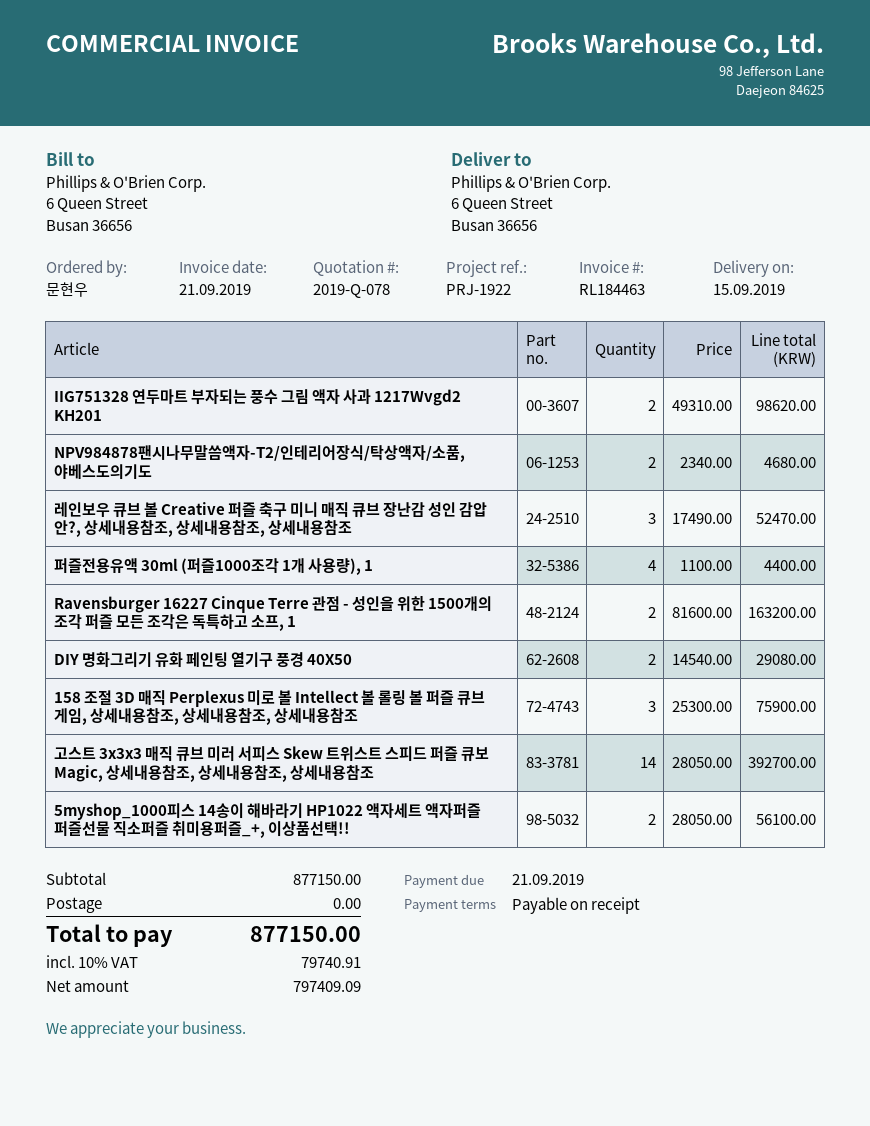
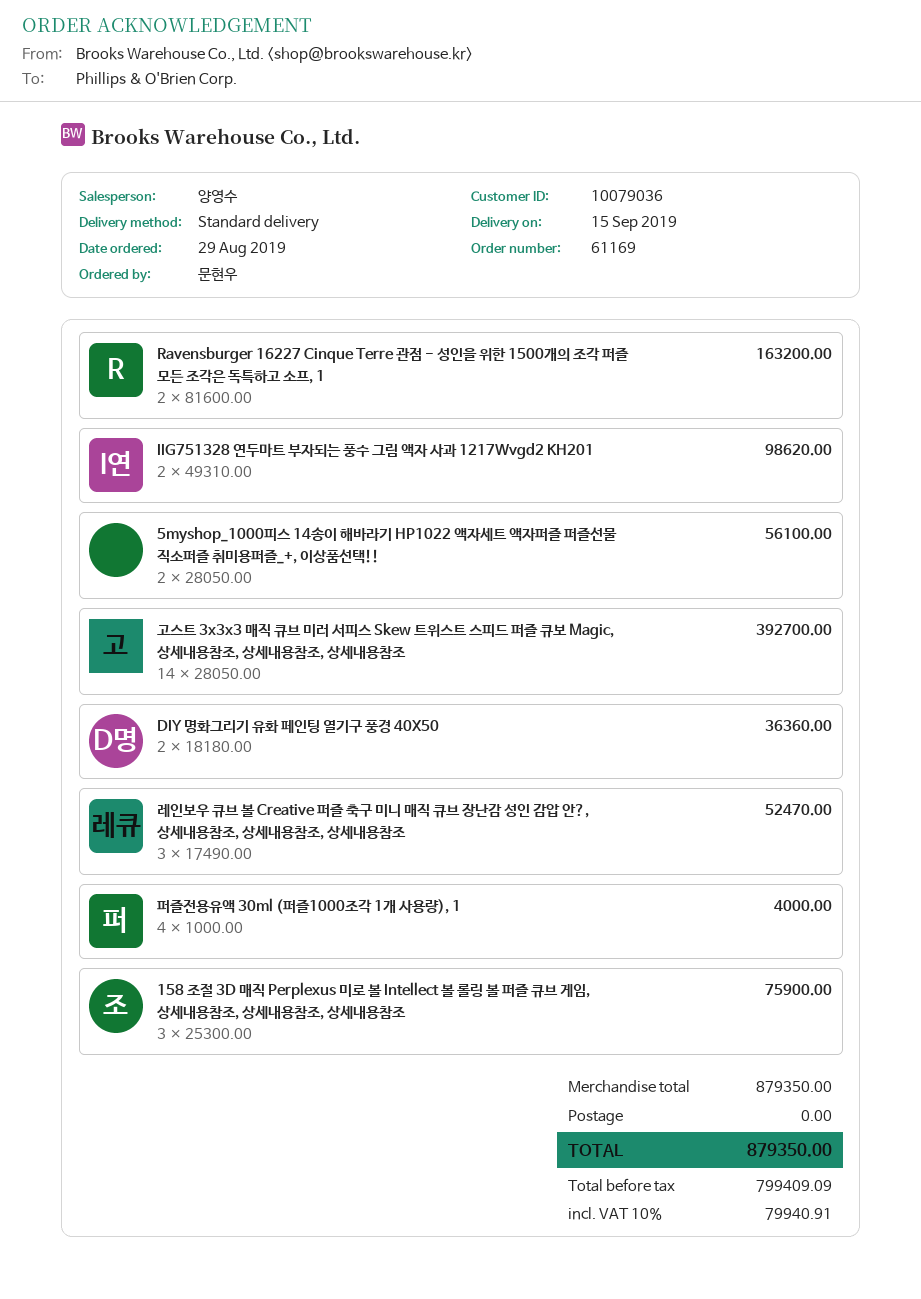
NPV984878팬시나무말씀액자-T2/인테리어장식/탁상액자/소품, 야베스도의기도: 2 x 2340.00 = 4680.00 -> none
퍼즐전용유액 30ml (퍼즐1000조각 1개 사용량), 1: 4 x 1100.00 = 4400.00 -> 4 x 1000.00 = 4000.00
DIY 명화그리기 유화 페인팅 열기구 풍경 40X50: 2 x 14540.00 = 29080.00 -> 2 x 18180.00 = 36360.00
subtotal: 877150.00 -> 879350.00
net: 797409.09 -> 799409.09
tax: 10% = 79740.91 -> 10% = 79940.91
total: 877150.00 -> 879350.00

